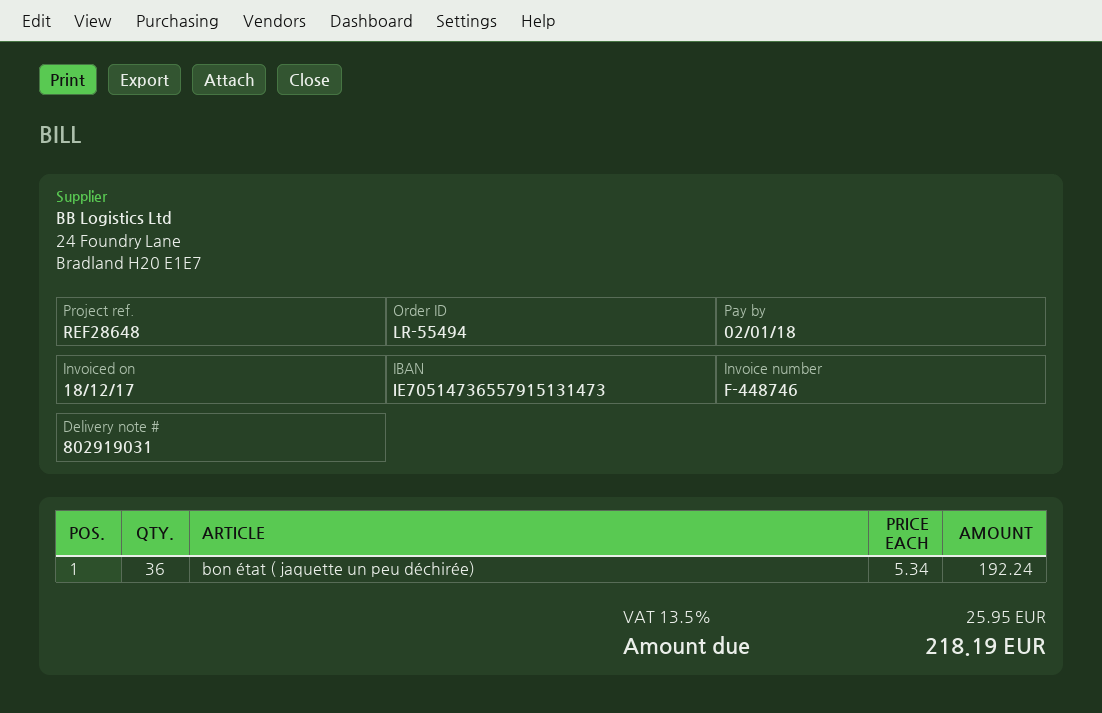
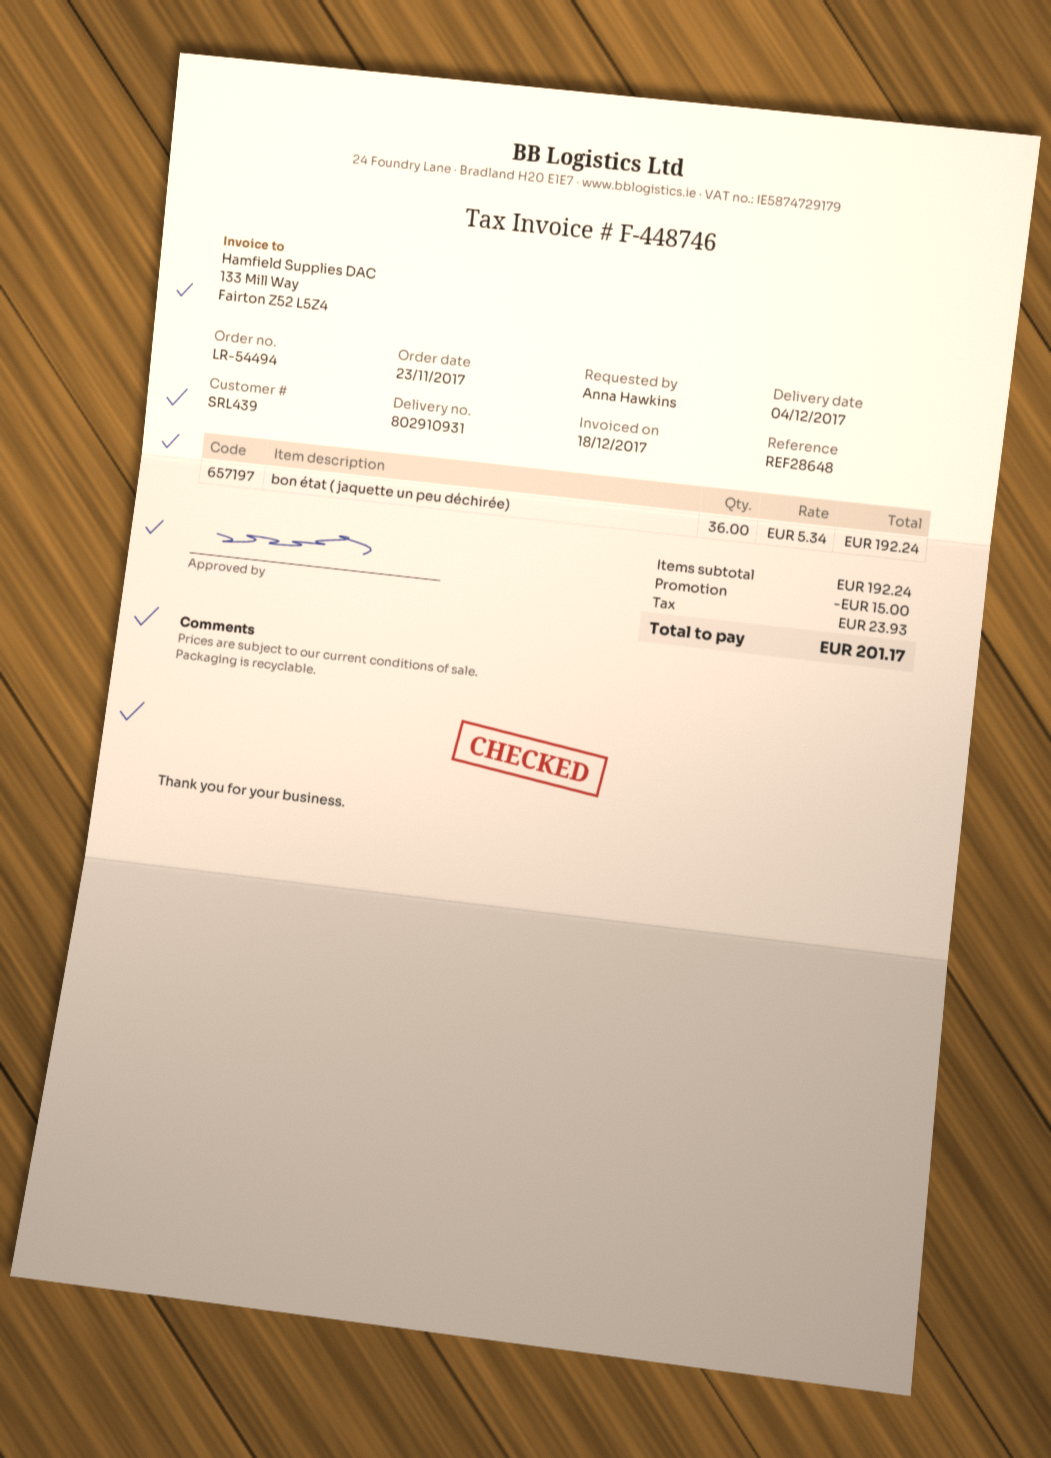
order number: LR-55494 -> LR-54494
delivery note number: 802919031 -> 802910931
discount: none -> 15.00
tax: 25.95 -> 23.93
total: 218.19 -> 201.17

